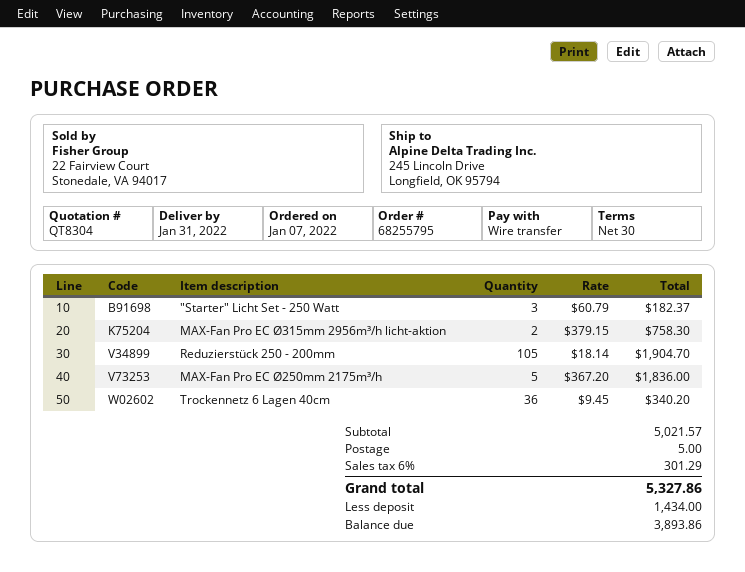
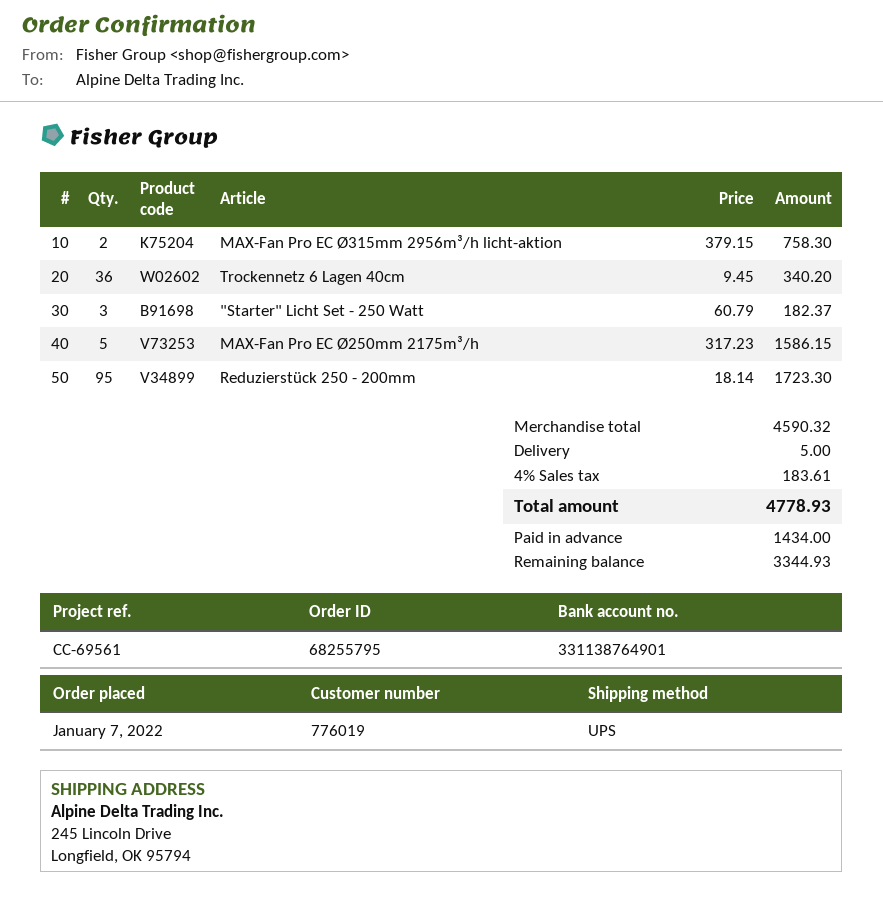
Reduzierstück 250 - 200mm: 105 x 18.14 = 1904.70 -> 95 x 18.14 = 1723.30
MAX-Fan Pro EC Ø250mm 2175m³/h: 5 x 367.20 = 1836.00 -> 5 x 317.23 = 1586.15
subtotal: 5021.57 -> 4590.32
tax: 6% = 301.29 -> 4% = 183.61
total: 5327.86 -> 4778.93
balance: 3893.86 -> 3344.93

